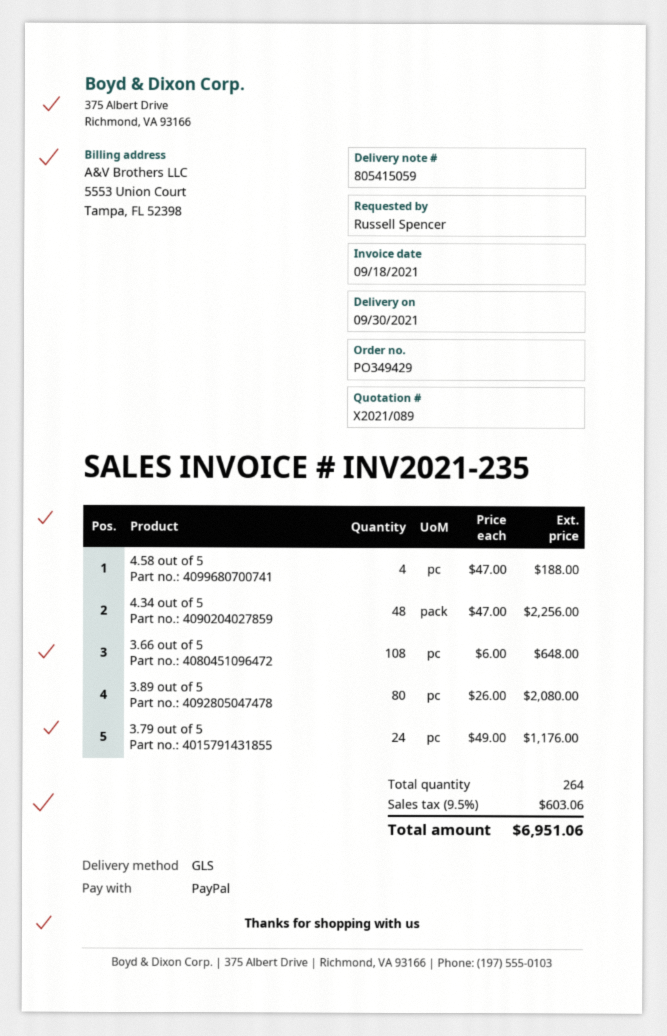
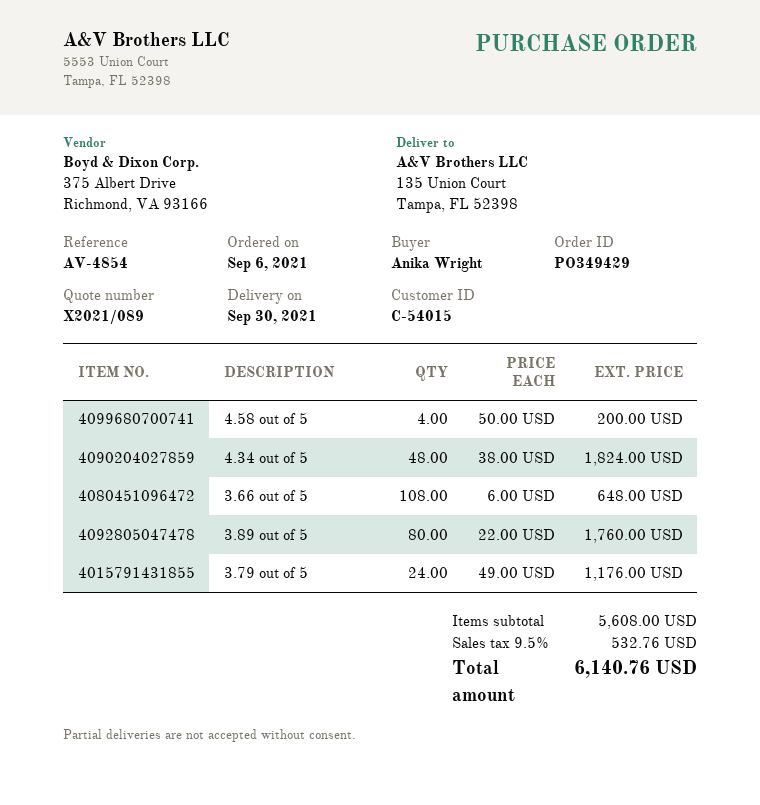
ordered by: Russell Spencer -> Anika Wright
4.58 out of 5: 4 x 47.00 = 188.00 -> 4 x 50.00 = 200.00
4.34 out of 5: 48 x 47.00 = 2256.00 -> 48 x 38.00 = 1824.00
3.89 out of 5: 80 x 26.00 = 2080.00 -> 80 x 22.00 = 1760.00
tax: 9.5% = 603.06 -> 9.5% = 532.76
total: 6951.06 -> 6140.76

